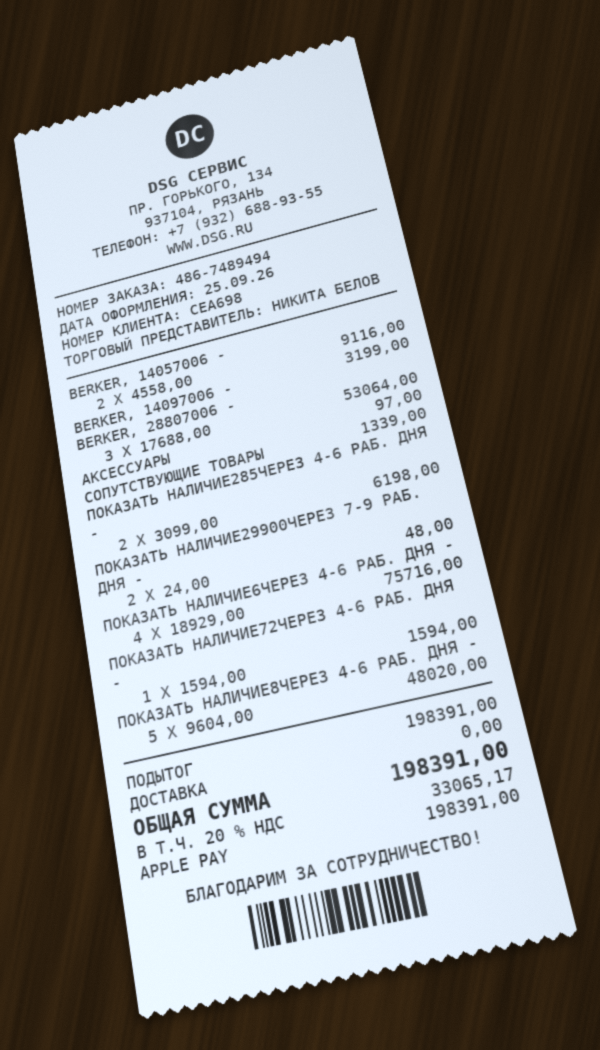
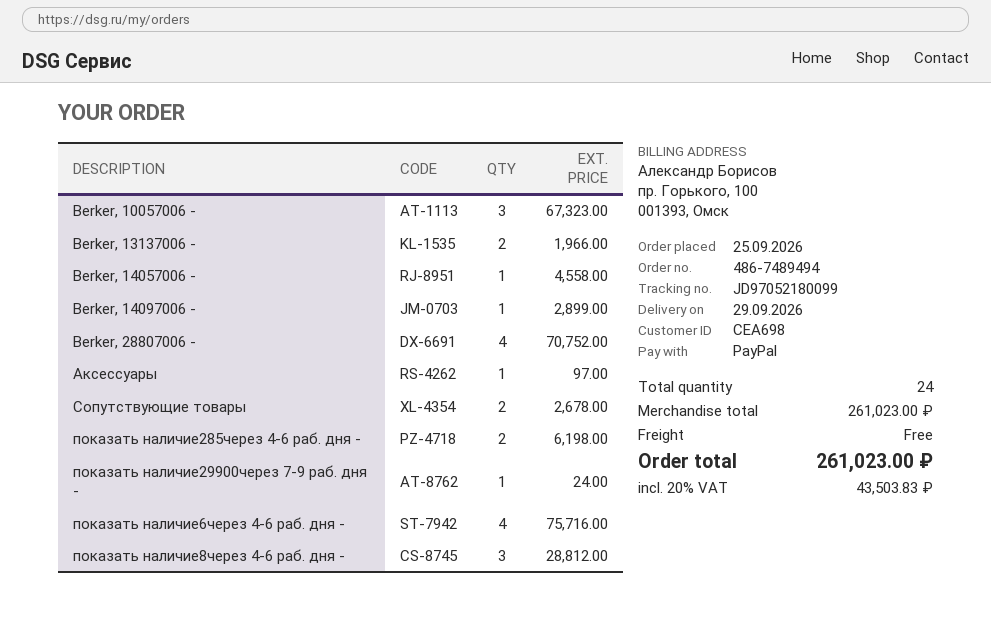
payment method: Apple Pay -> PayPal
BERKER, 14057006 -: 2 for 9116.00 -> 1 for 4558.00
BERKER, 14097006 -: 1 for 3199.00 -> 1 for 2899.00
BERKER, 28807006 -: 3 for 53064.00 -> 4 for 70752.00
СОПУТСТВУЮЩИЕ ТОВАРЫ: 1 for 1339.00 -> 2 for 2678.00
ПОКАЗАТЬ НАЛИЧИЕ29900ЧЕРЕЗ 7-9 РАБ. ДНЯ -: 2 for 48.00 -> 1 for 24.00
ПОКАЗАТЬ НАЛИЧИЕ72ЧЕРЕЗ 4-6 РАБ. ДНЯ -: 1 for 1594.00 -> none
ПОКАЗАТЬ НАЛИЧИЕ8ЧЕРЕЗ 4-6 РАБ. ДНЯ -: 5 for 48020.00 -> 3 for 28812.00
Berker, 10057006 -: none -> 3 for 67323.00
Berker, 13137006 -: none -> 2 for 1966.00
subtotal: 198391.00 -> 261023.00
tax: 20% = 33065.17 -> 20% = 43503.83
total: 198391.00 -> 261023.00

